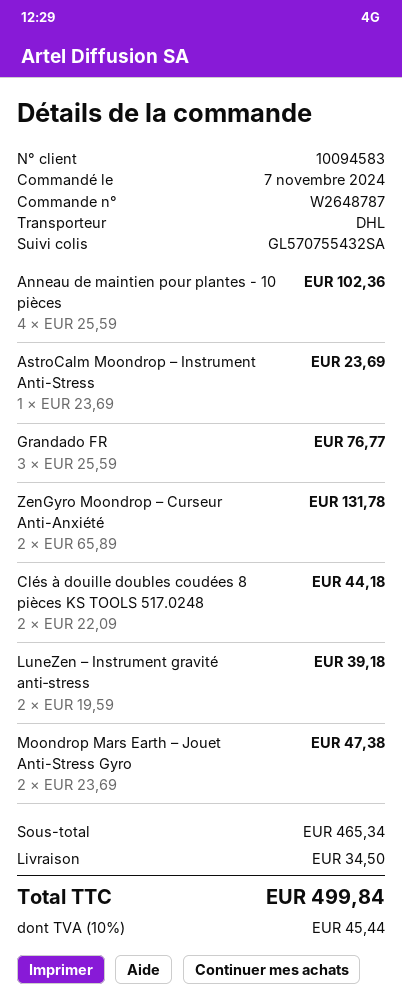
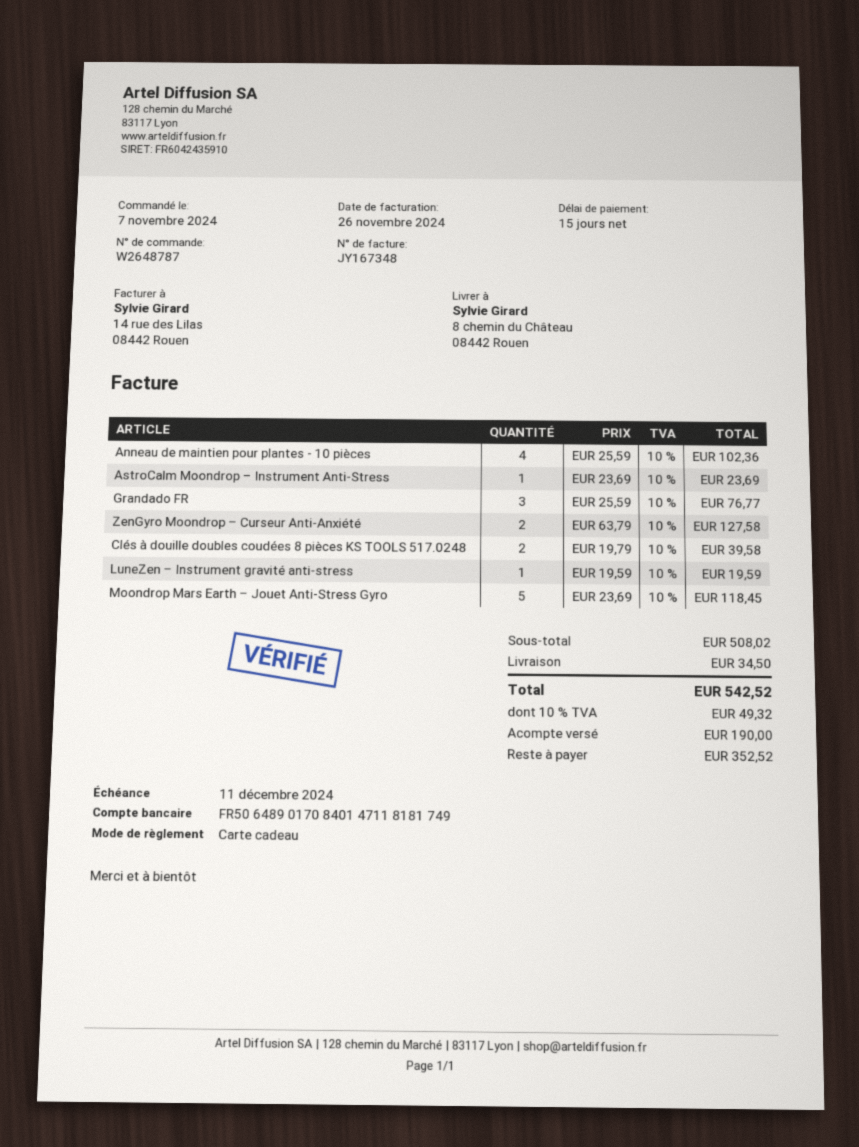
ZenGyro Moondrop – Curseur Anti-Anxiété: 2 x 65.89 = 131.78 -> 2 x 63.79 = 127.58
Clés à douille doubles coudées 8 pièces KS TOOLS 517.0248: 2 x 22.09 = 44.18 -> 2 x 19.79 = 39.58
LuneZen – Instrument gravité anti‑stress: 2 x 19.59 = 39.18 -> 1 x 19.59 = 19.59
Moondrop Mars Earth – Jouet Anti-Stress Gyro: 2 x 23.69 = 47.38 -> 5 x 23.69 = 118.45
subtotal: 465.34 -> 508.02
tax: 10% = 45.44 -> 10% = 49.32
total: 499.84 -> 542.52

